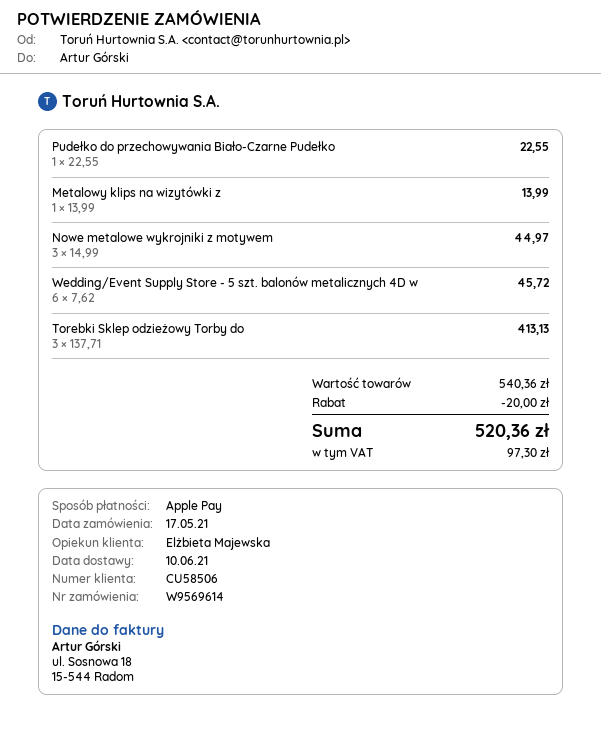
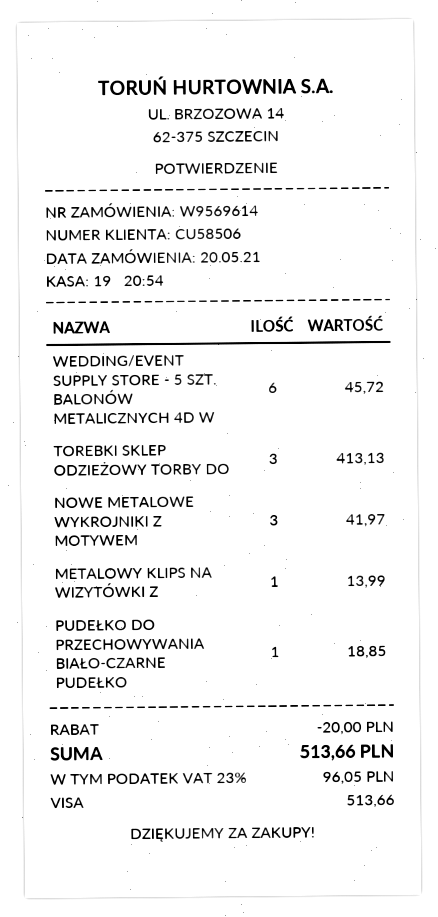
order date: 2021-05-17 -> 2021-05-20
payment method: Apple Pay -> Visa
Pudełko do przechowywania Biało-Czarne Pudełko: 1 for 22.55 -> 1 for 18.85
Nowe metalowe wykrojniki z motywem: 3 for 44.97 -> 3 for 41.97
tax: 97.30 -> 96.05
total: 520.36 -> 513.66

